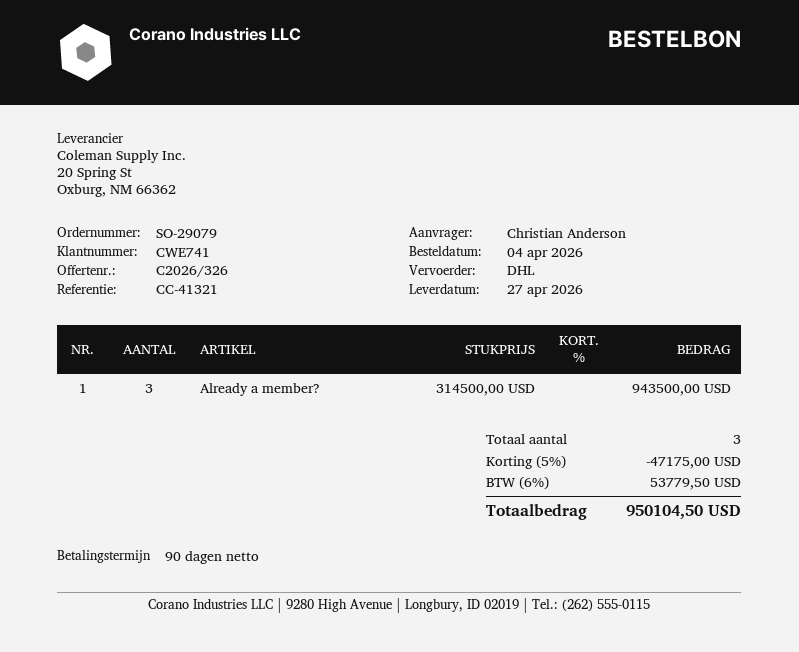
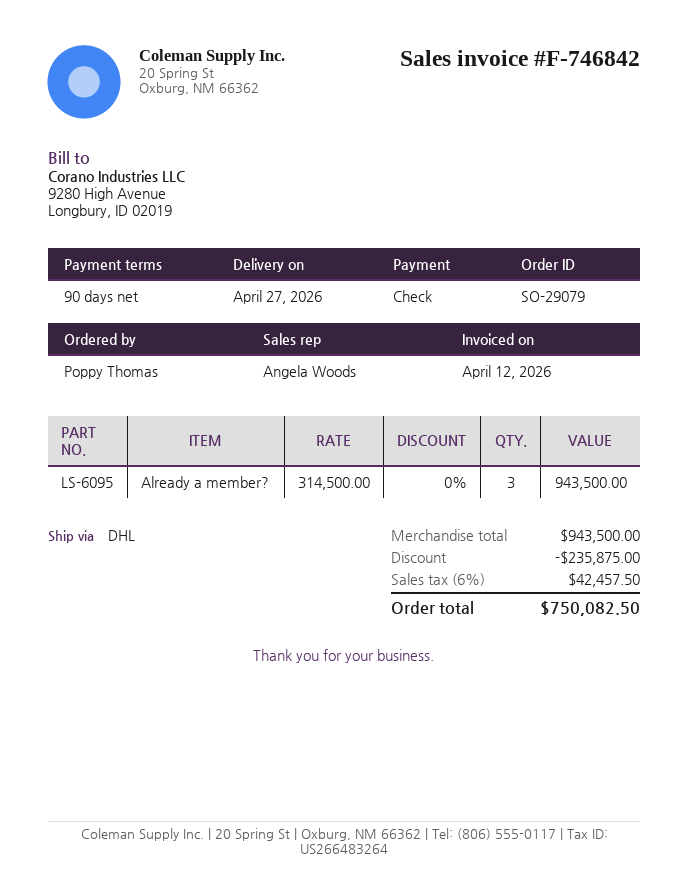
ordered by: Christian Anderson -> Poppy Thomas
discount: 47175.00 -> 235875.00
tax: 6% = 53779.50 -> 6% = 42457.50
total: 950104.50 -> 750082.50

